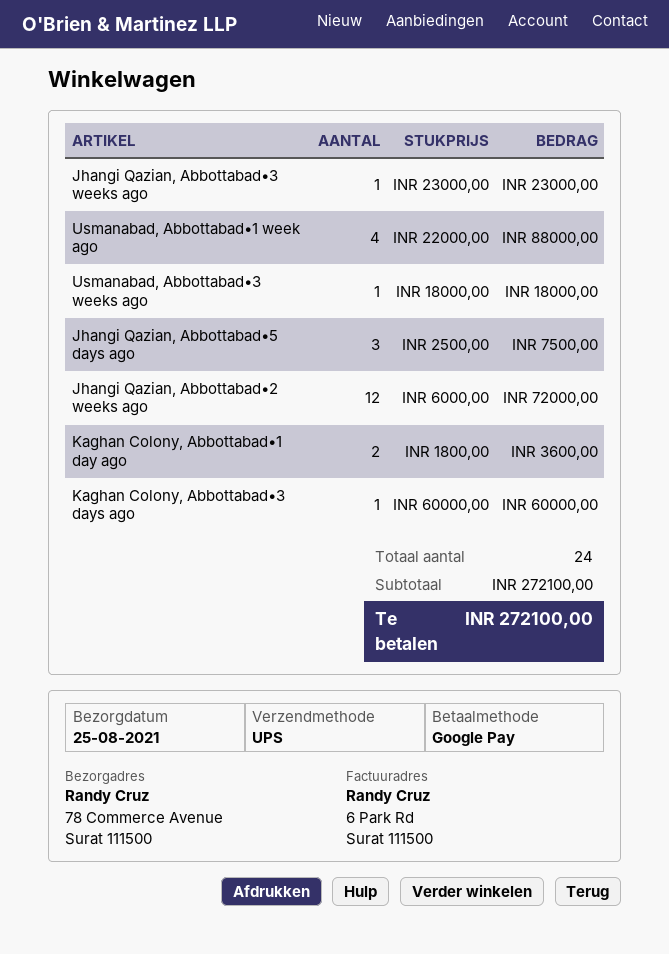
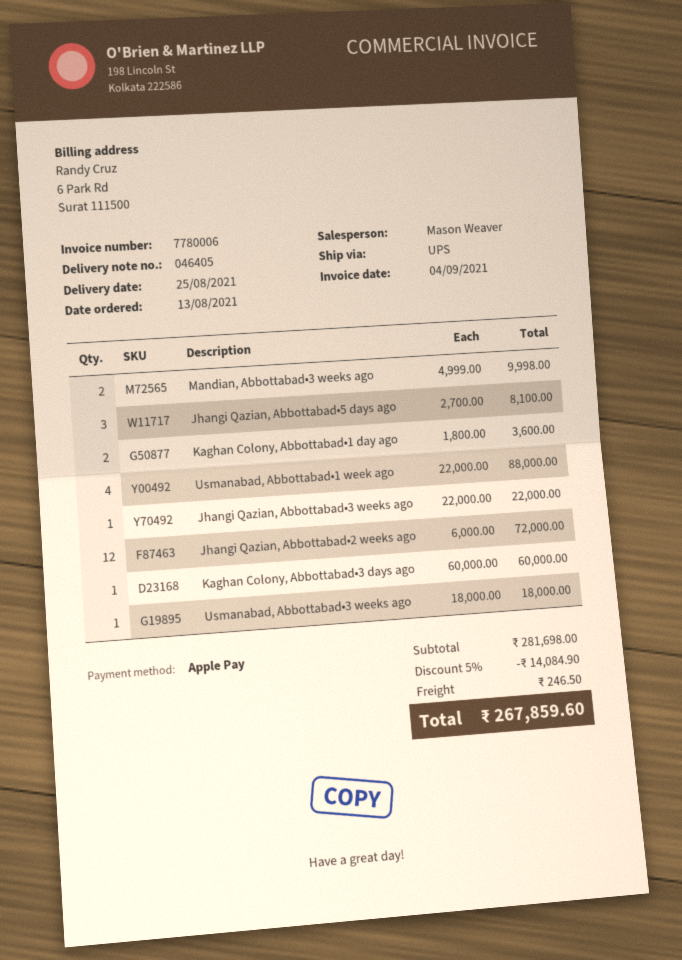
payment method: Google Pay -> Apple Pay
Jhangi Qazian, Abbottabad•3 weeks ago: 1 x 23000.00 = 23000.00 -> 1 x 22000.00 = 22000.00
Jhangi Qazian, Abbottabad•5 days ago: 3 x 2500.00 = 7500.00 -> 3 x 2700.00 = 8100.00
Mandian, Abbottabad•3 weeks ago: none -> 2 x 4999.00 = 9998.00
subtotal: 272100.00 -> 281698.00
discount: none -> 5% = 14084.90
shipping: none -> 246.50
total: 272100.00 -> 267859.60

